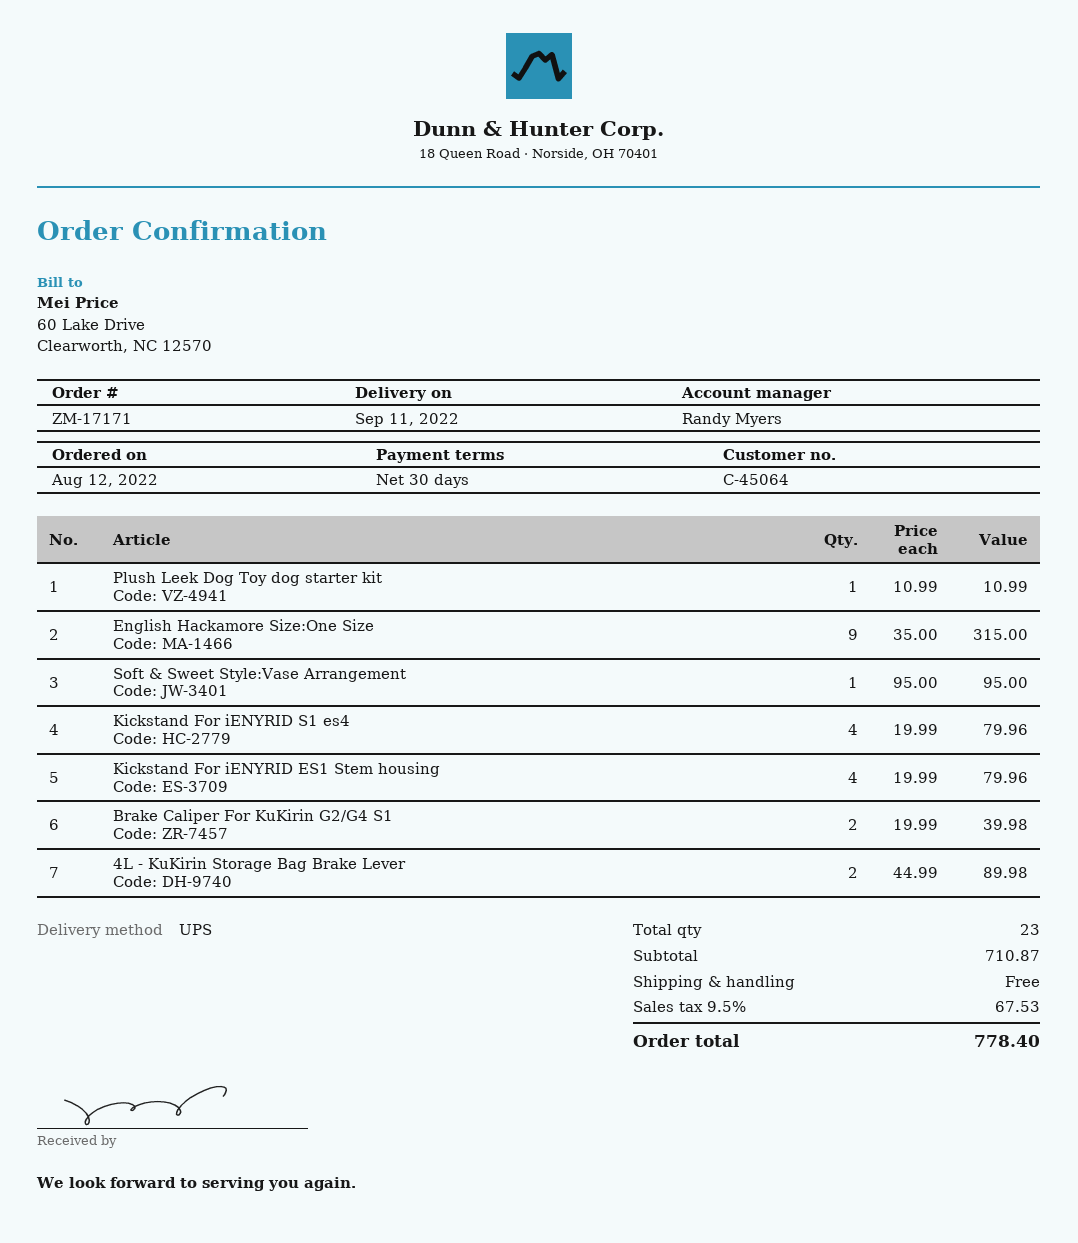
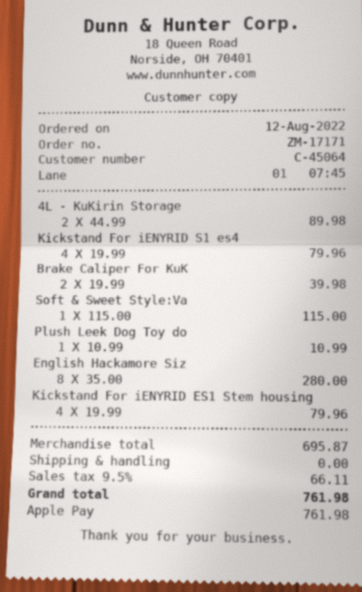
English Hackamore Size:One Size: 9 x 35.00 = 315.00 -> 8 x 35.00 = 280.00
Soft & Sweet Style:Vase Arrangement: 1 x 95.00 = 95.00 -> 1 x 115.00 = 115.00
subtotal: 710.87 -> 695.87
tax: 9.5% = 67.53 -> 9.5% = 66.11
total: 778.40 -> 761.98

